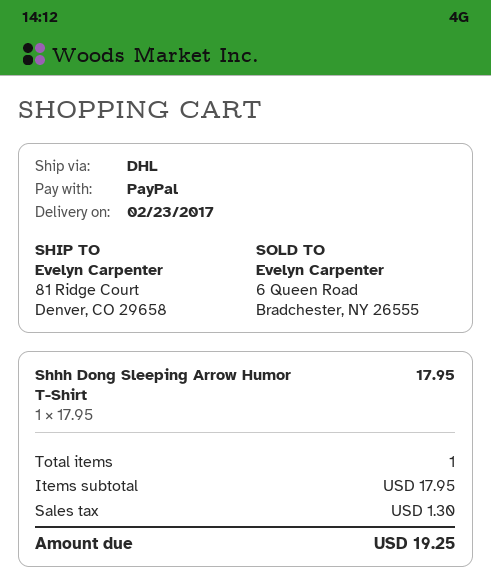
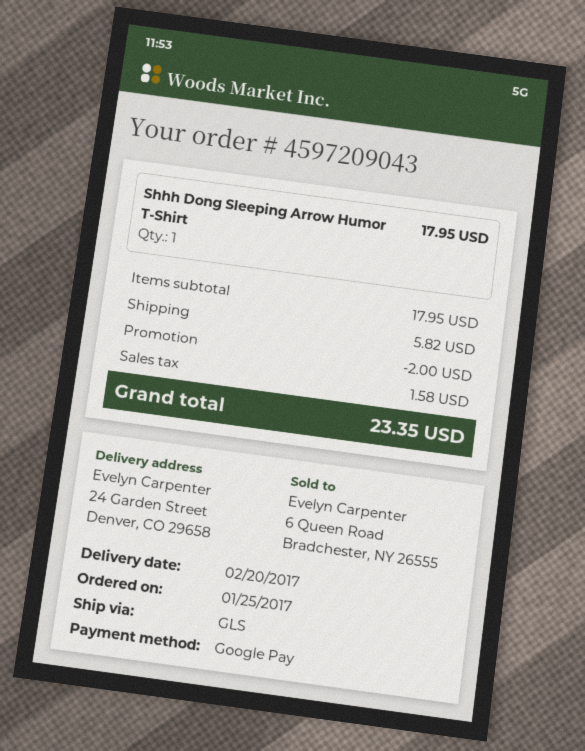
delivery date: 2017-02-23 -> 2017-02-20
payment method: PayPal -> Google Pay
shipping method: DHL -> GLS
ship to: 81 Ridge Court, Denver, CO 29658 -> 24 Garden Street, Denver, CO 29658
discount: none -> 2.00
shipping: none -> 5.82
tax: 1.30 -> 1.58
total: 19.25 -> 23.35

